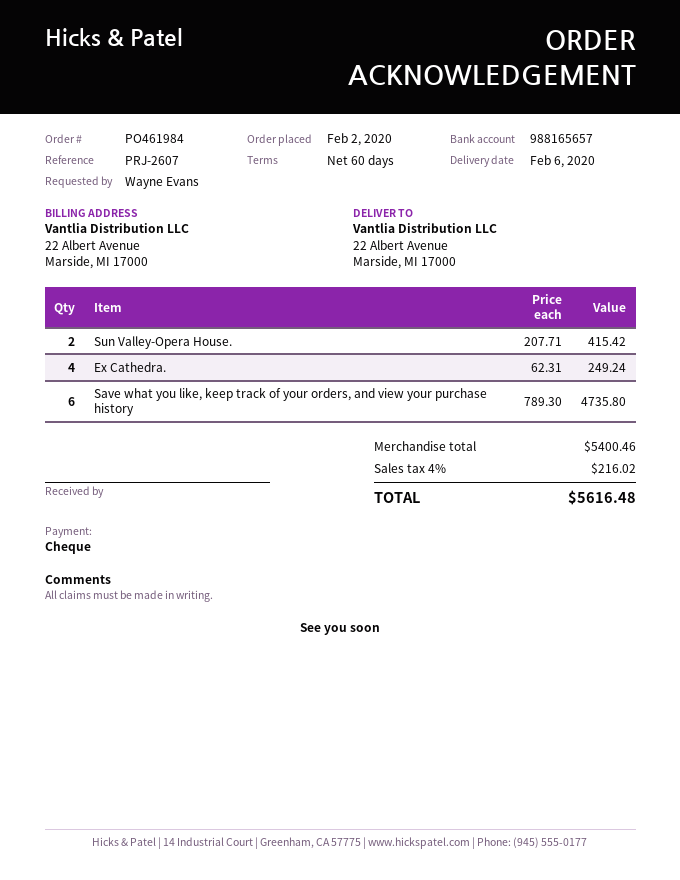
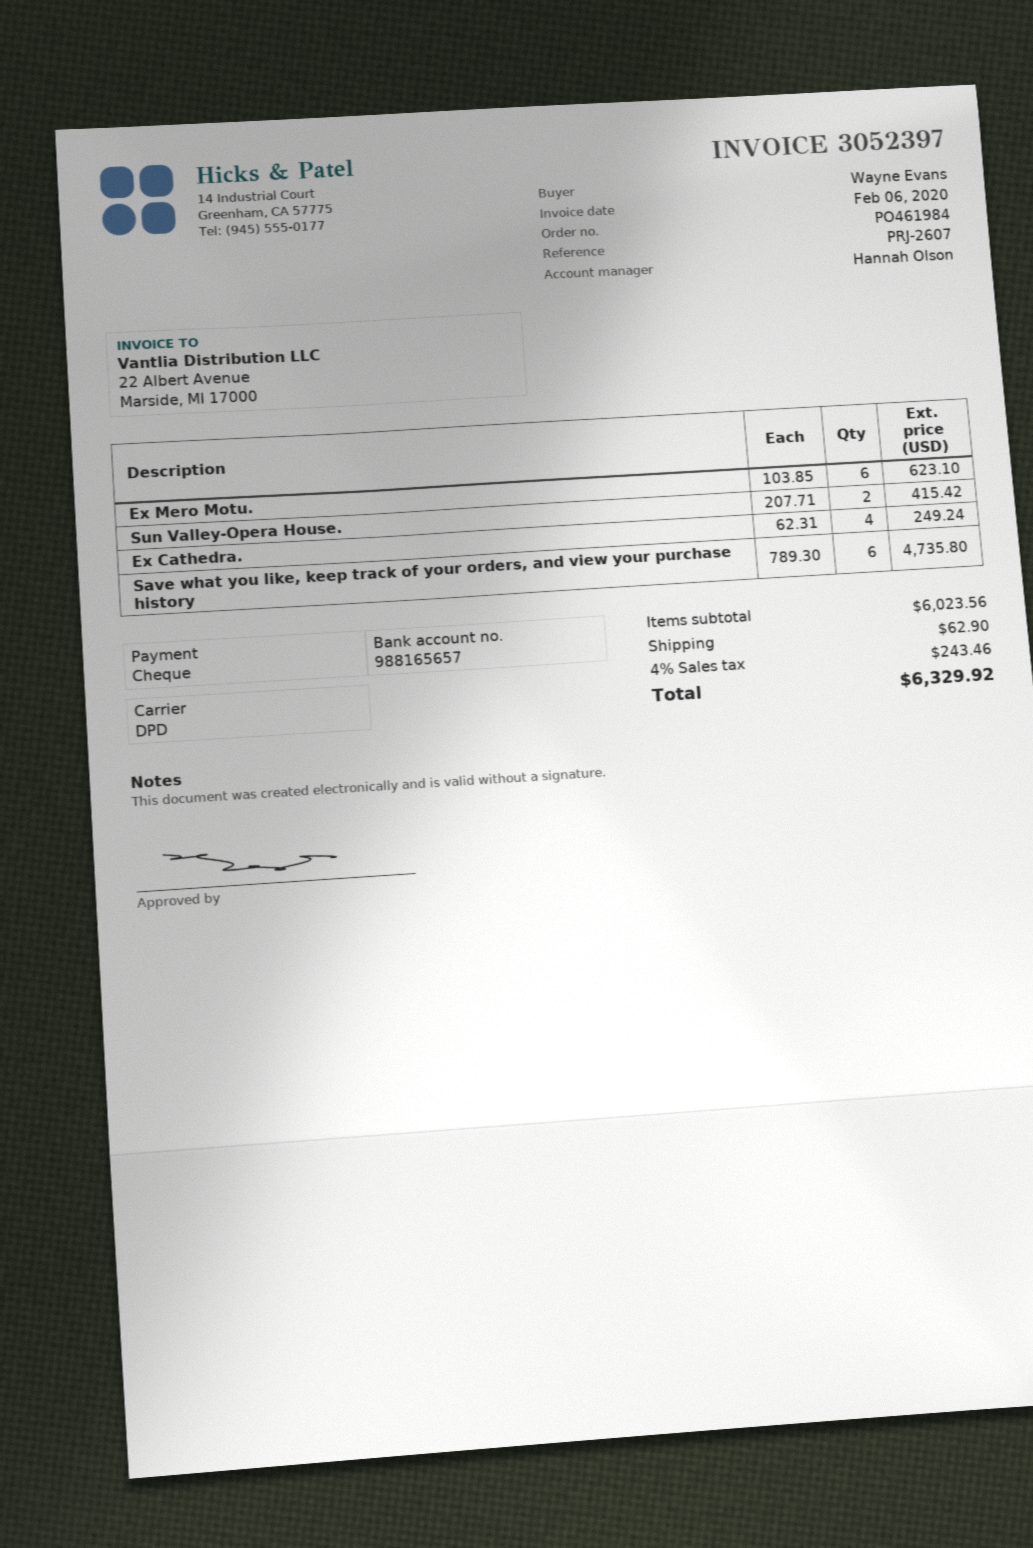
Ex Mero Motu.: none -> 6 x 103.85 = 623.10
subtotal: 5400.46 -> 6023.56
shipping: none -> 62.90
tax: 4% = 216.02 -> 4% = 243.46
total: 5616.48 -> 6329.92

